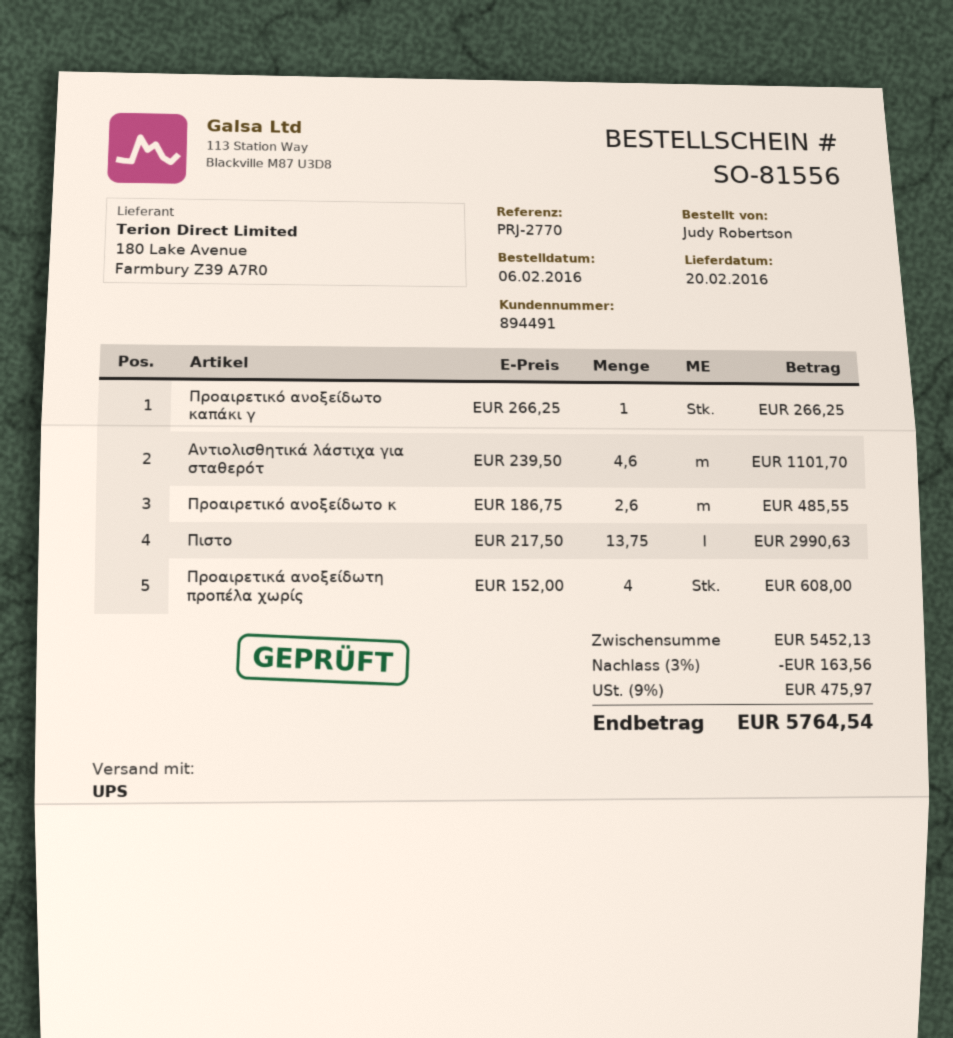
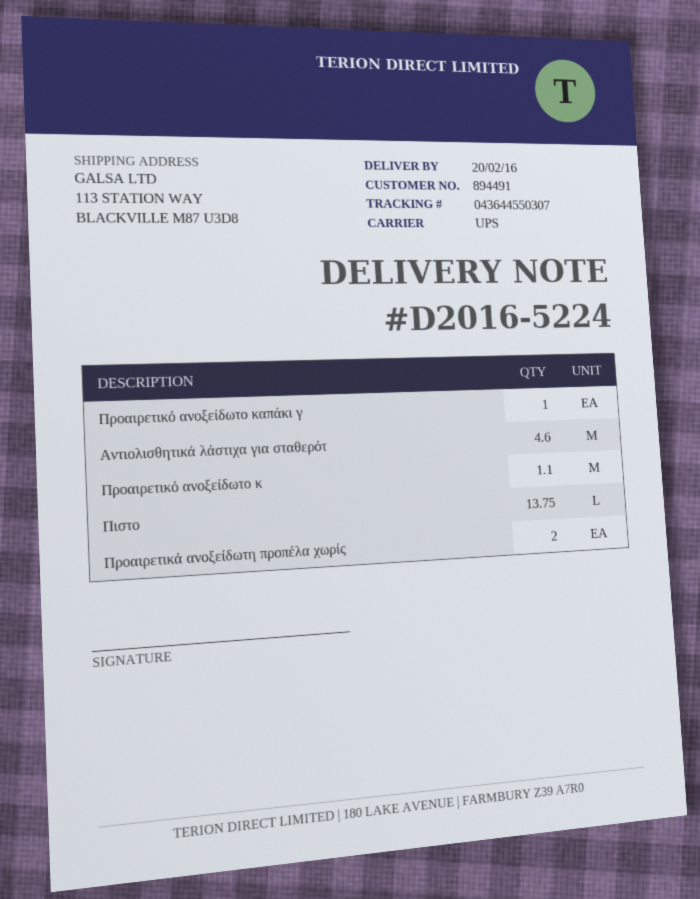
Προαιρετικό ανοξείδωτο κ: 2.6 -> 1.1
Προαιρετικά ανοξείδωτη προπέλα χωρίς: 4 -> 2

